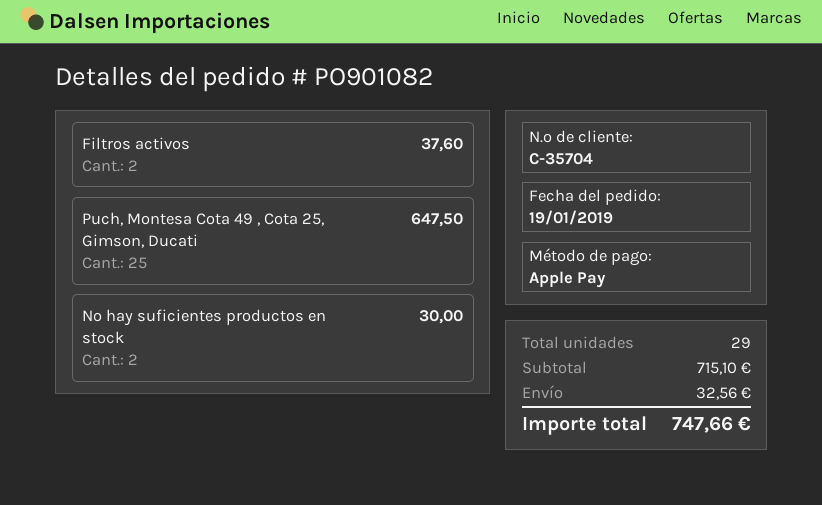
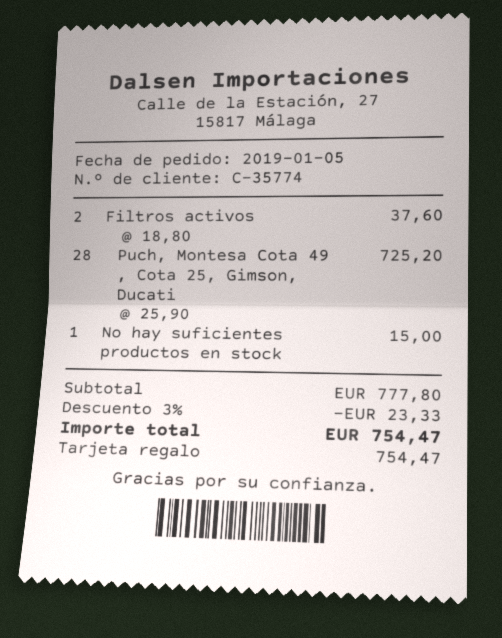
order date: 2019-01-19 -> 2019-01-05
customer number: C-35704 -> C-35774
payment method: Apple Pay -> gift card
Puch, Montesa Cota 49 , Cota 25, Gimson, Ducati: 25 for 647.50 -> 28 for 725.20
No hay suficientes productos en stock: 2 for 30.00 -> 1 for 15.00
subtotal: 715.10 -> 777.80
discount: none -> 3% = 23.33
shipping: 32.56 -> none
total: 747.66 -> 754.47

